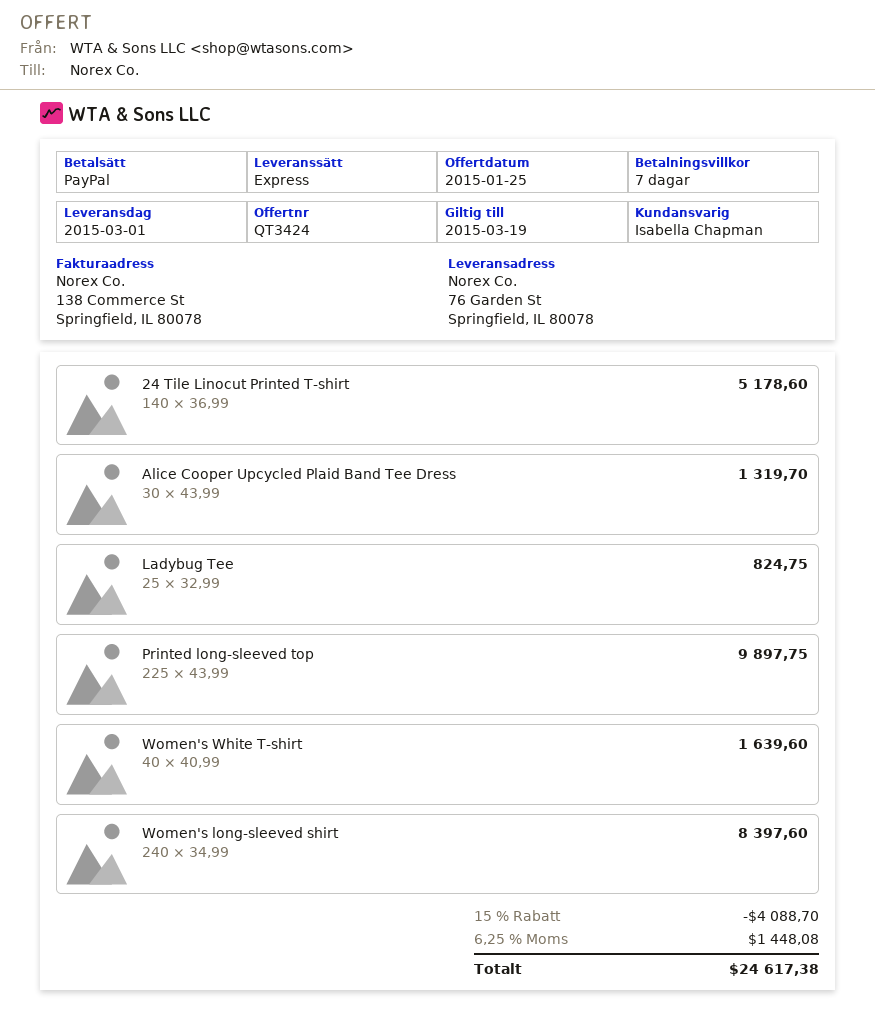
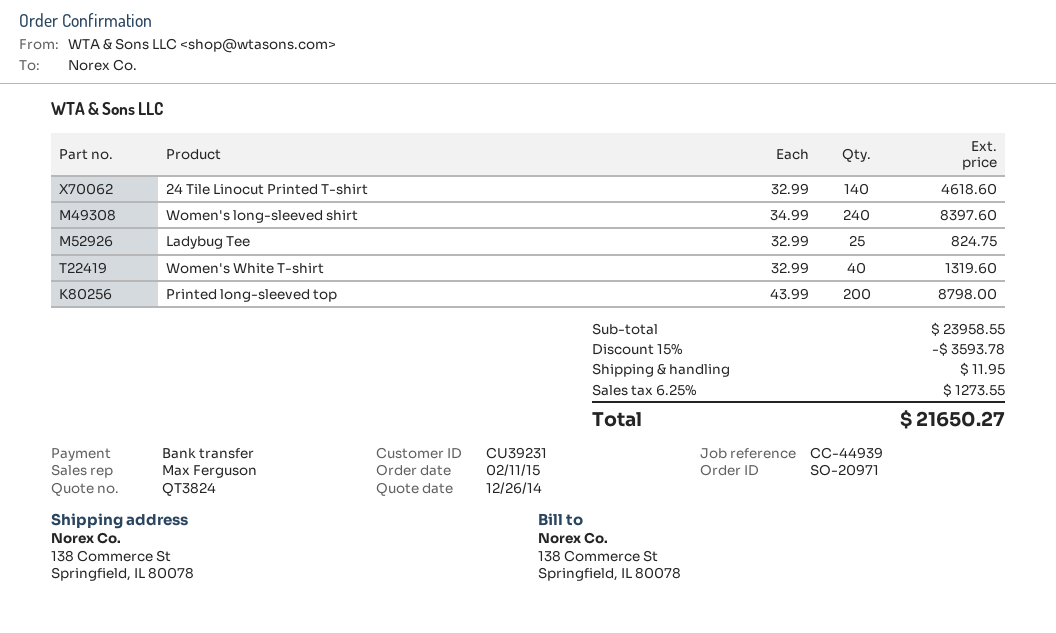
quote number: QT3424 -> QT3824
quote date: 2015-01-25 -> 2014-12-26
sales rep: Isabella Chapman -> Max Ferguson
payment method: PayPal -> bank transfer
ship to: 76 Garden St, Springfield, IL 80078 -> 138 Commerce St, Springfield, IL 80078
24 Tile Linocut Printed T-shirt: 140 x 36.99 = 5178.60 -> 140 x 32.99 = 4618.60
Alice Cooper Upcycled Plaid Band Tee Dress: 30 x 43.99 = 1319.70 -> none
Printed long-sleeved top: 225 x 43.99 = 9897.75 -> 200 x 43.99 = 8798.00
Women's White T-shirt: 40 x 40.99 = 1639.60 -> 40 x 32.99 = 1319.60
discount: 15% = 4088.70 -> 15% = 3593.78
shipping: none -> 11.95
tax: 6.25% = 1448.08 -> 6.25% = 1273.55
total: 24617.38 -> 21650.27

